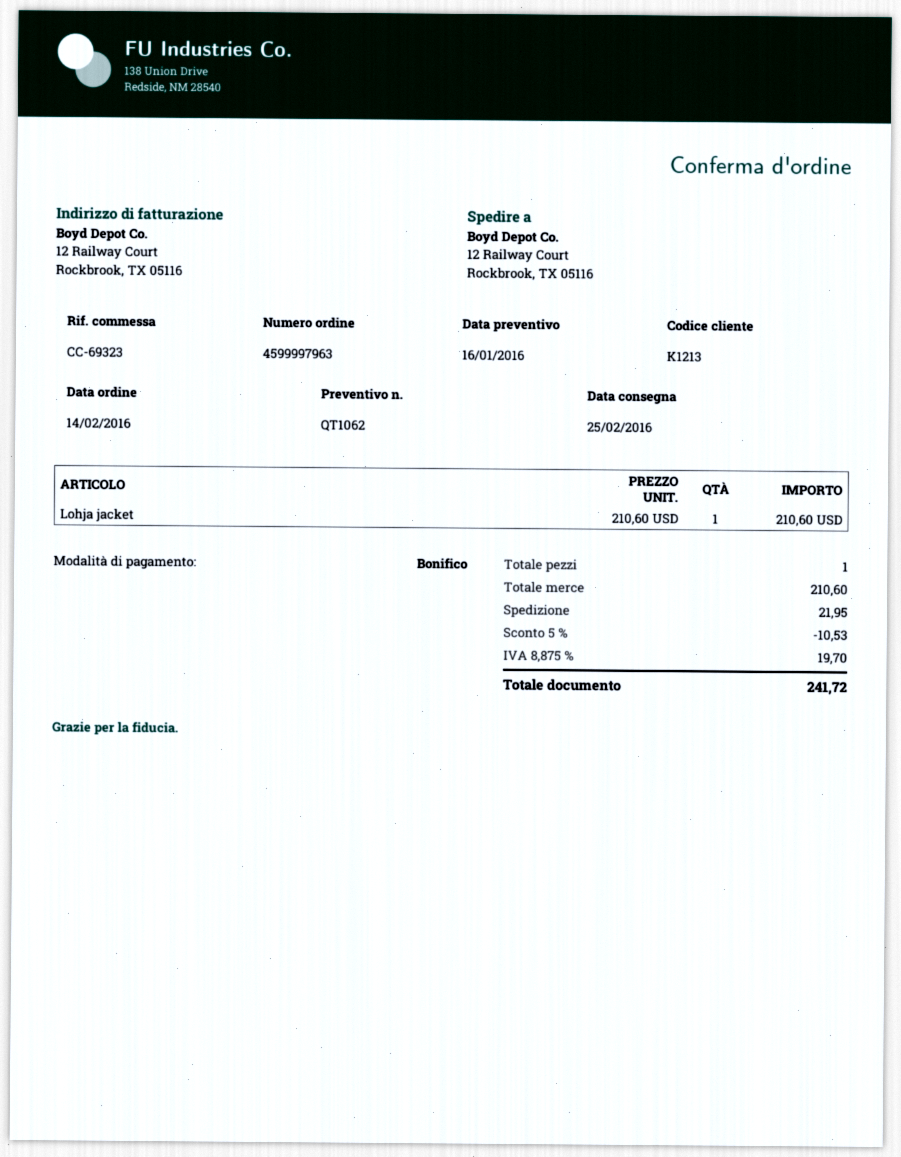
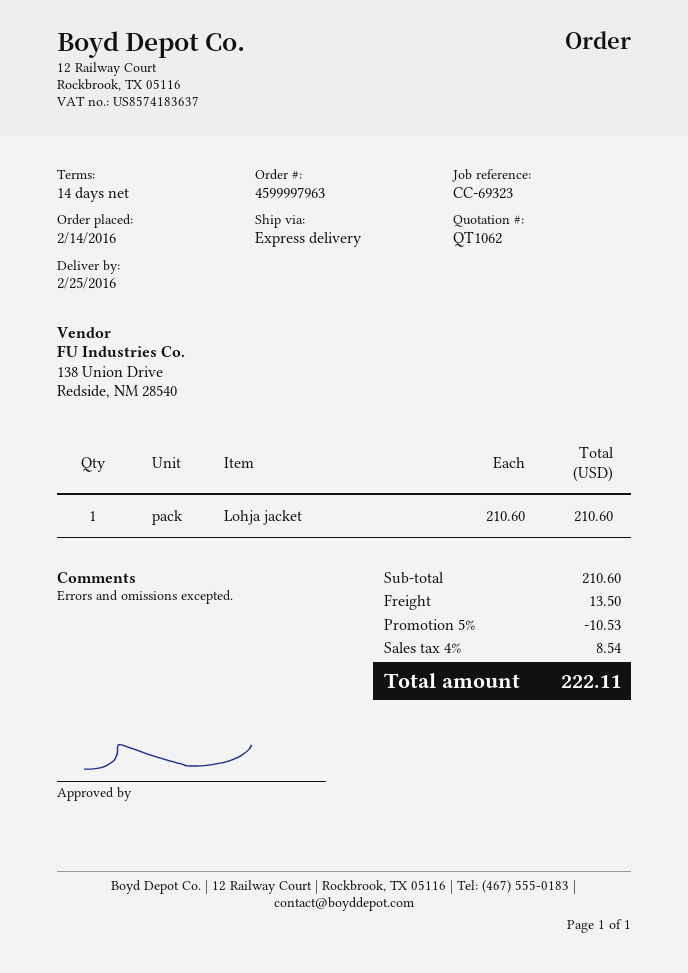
shipping: 21.95 -> 13.50
tax: 8.875% = 19.70 -> 4% = 8.54
total: 241.72 -> 222.11

